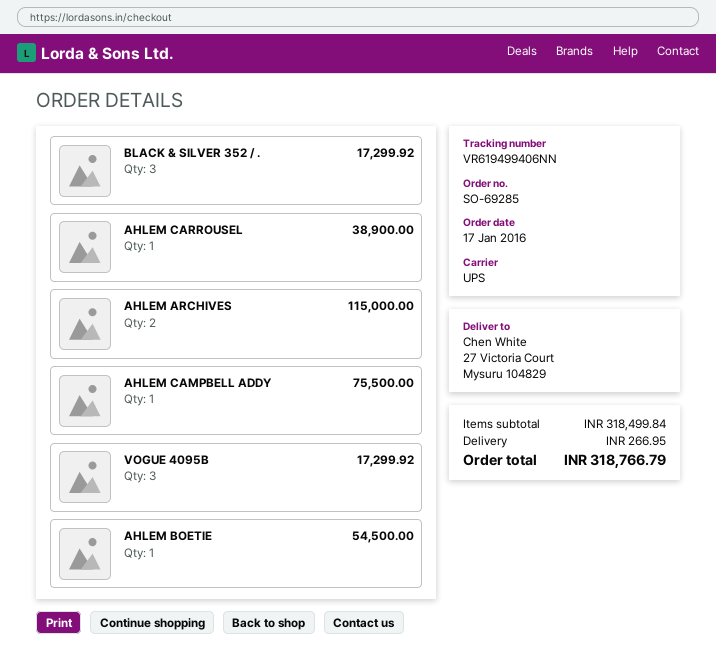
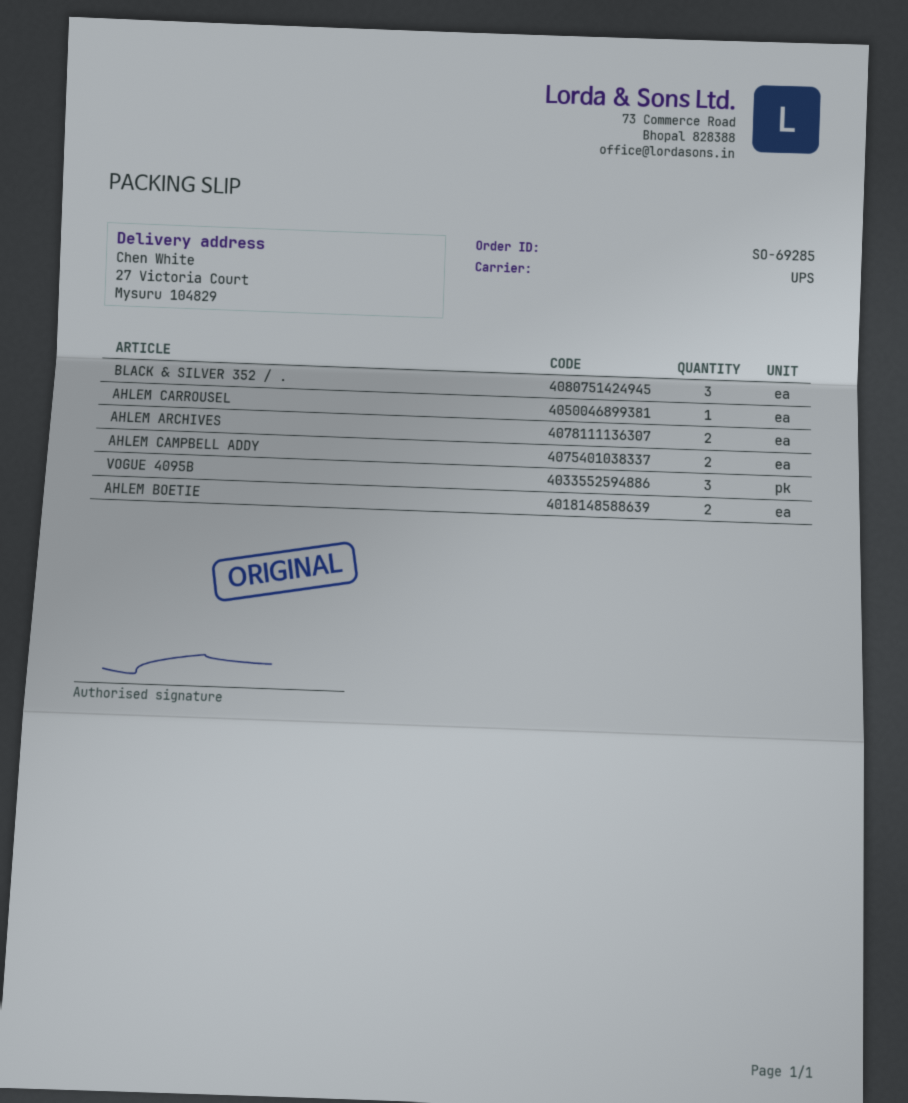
AHLEM CAMPBELL ADDY: 1 -> 2
AHLEM BOETIE: 1 -> 2

